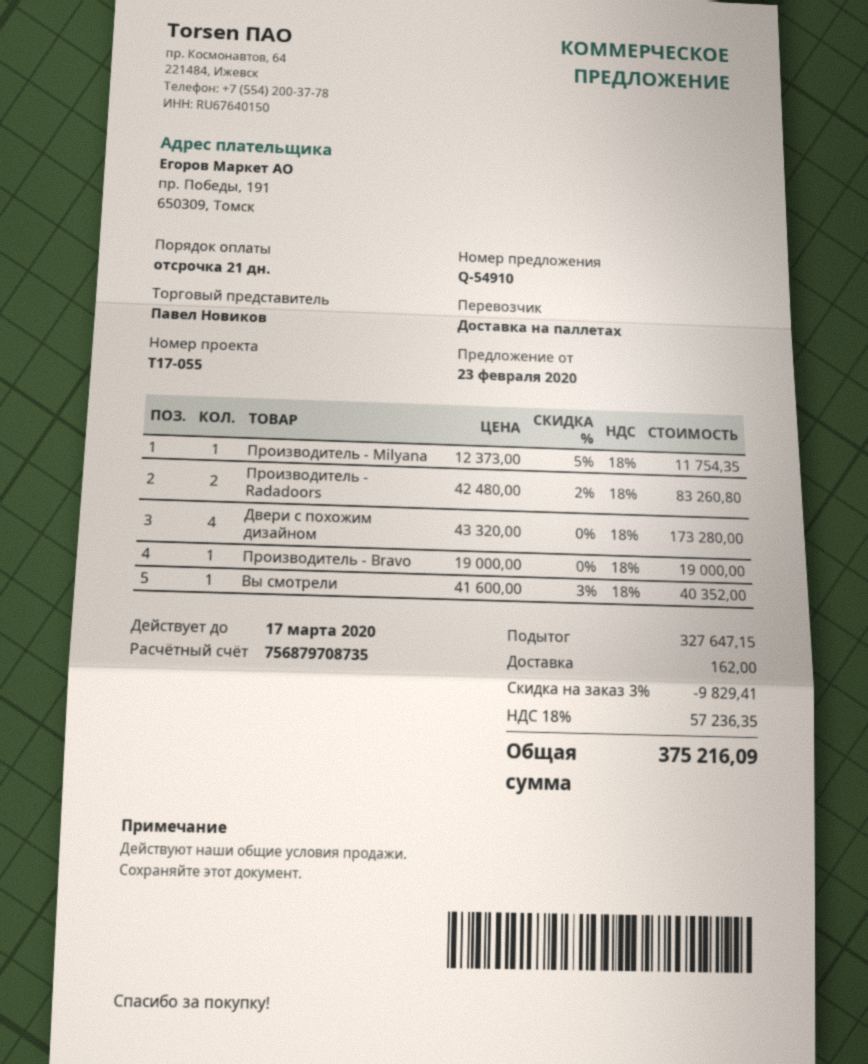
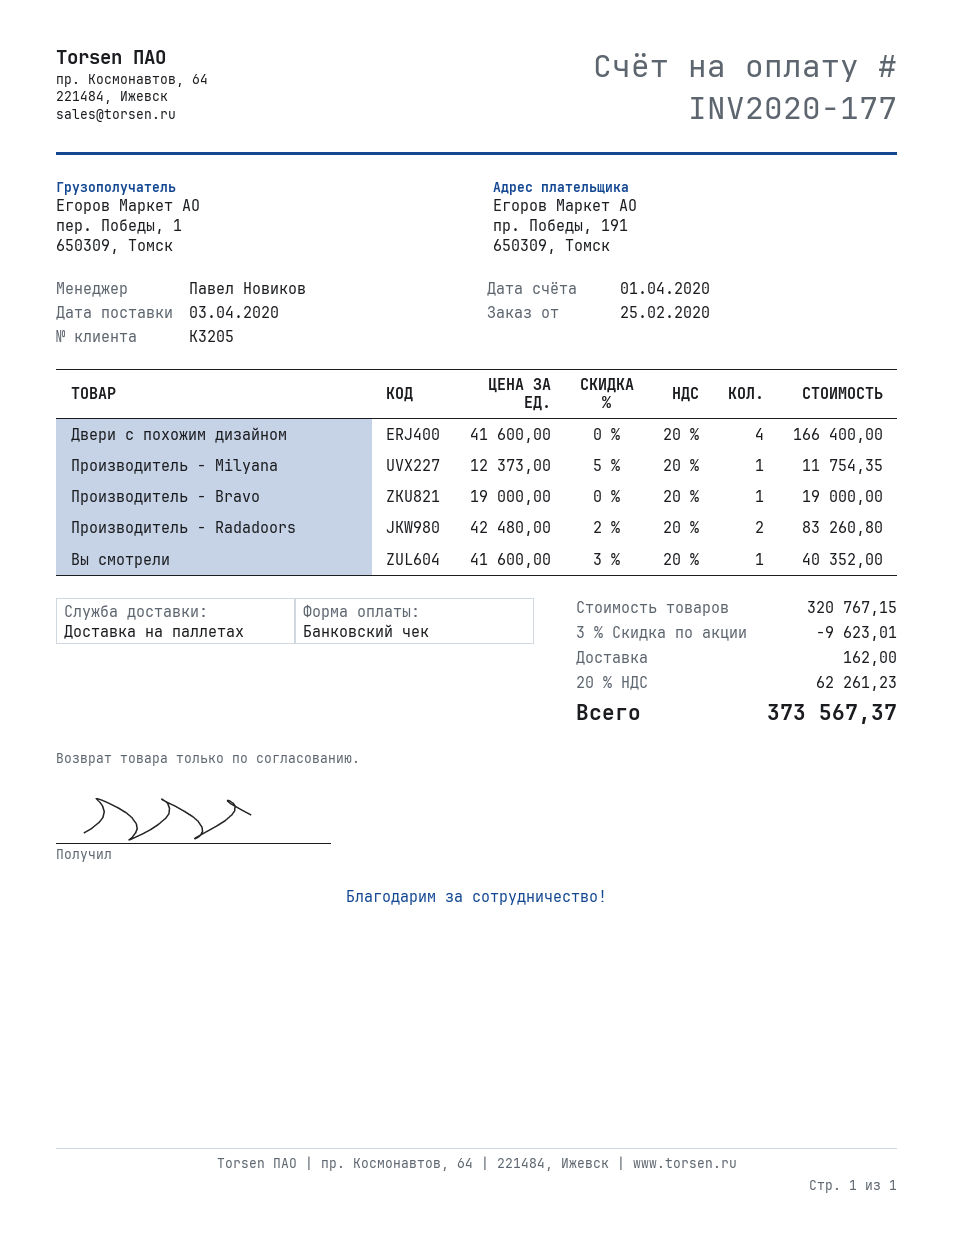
Двери с похожим дизайном: 4 x 43320.00 = 173280.00 -> 4 x 41600.00 = 166400.00
subtotal: 327647.15 -> 320767.15
discount: 3% = 9829.41 -> 3% = 9623.01
tax: 18% = 57236.35 -> 20% = 62261.23
total: 375216.09 -> 373567.37

